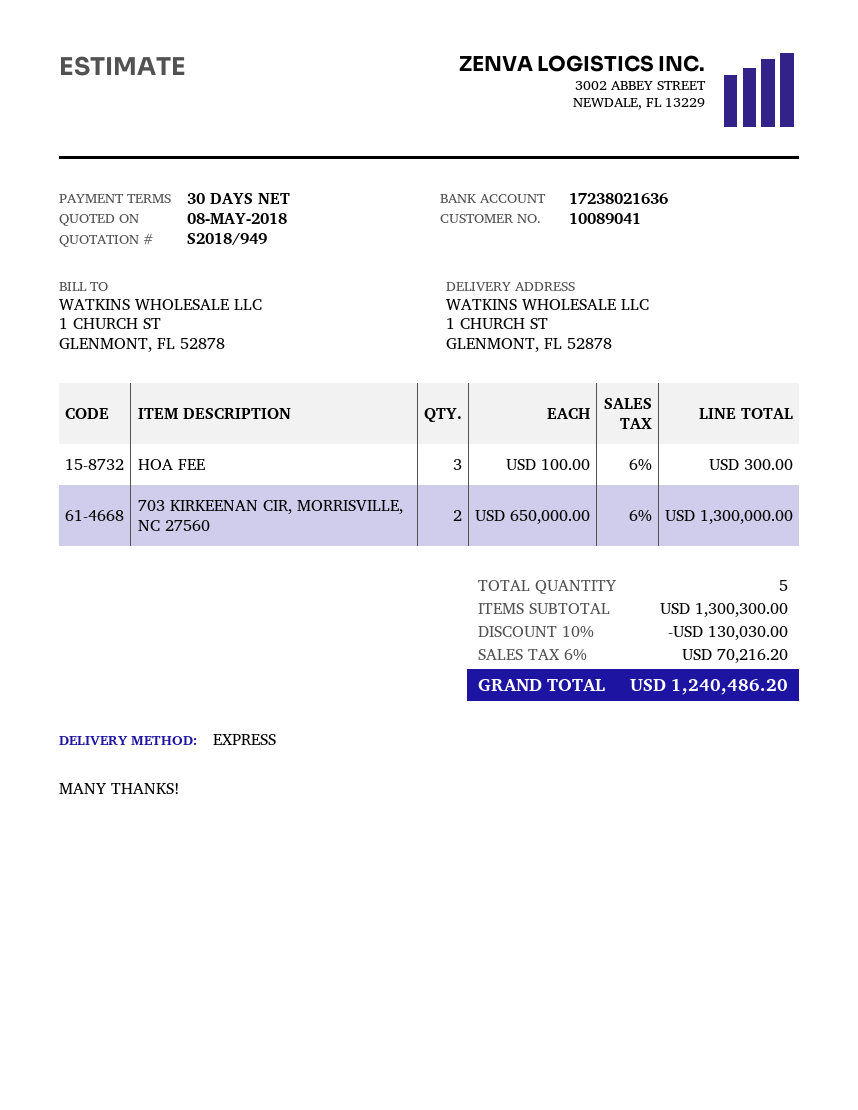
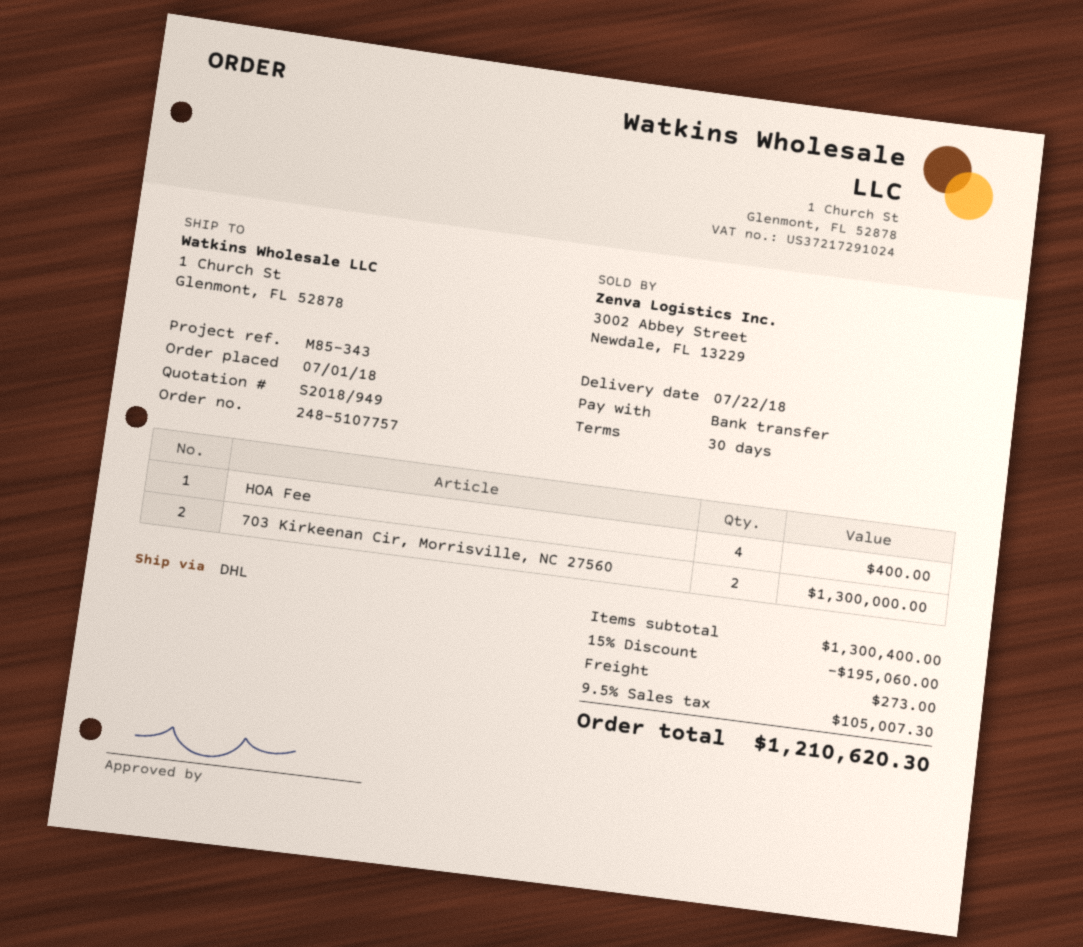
shipping method: express -> DHL
HOA FEE: 3 for 300.00 -> 4 for 400.00
subtotal: 1300300.00 -> 1300400.00
discount: 10% = 130030.00 -> 15% = 195060.00
shipping: none -> 273.00
tax: 6% = 70216.20 -> 9.5% = 105007.30
total: 1240486.20 -> 1210620.30

